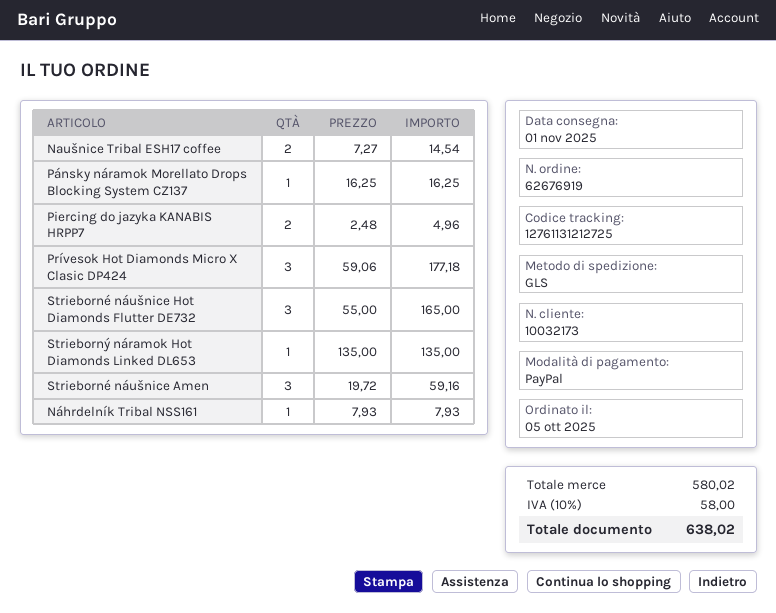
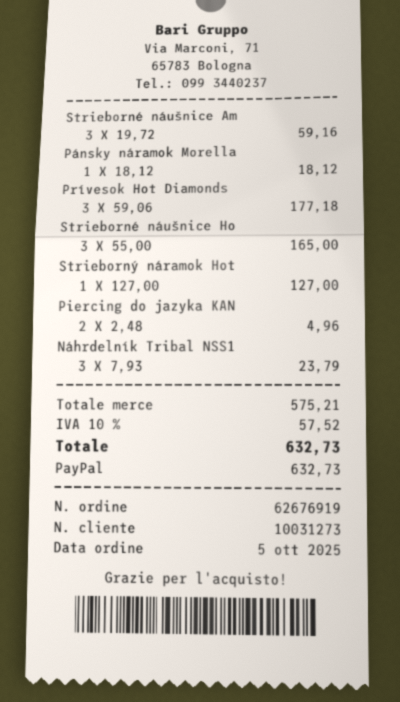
customer number: 10032173 -> 10031273
Naušnice Tribal ESH17 coffee: 2 x 7.27 = 14.54 -> none
Pánsky náramok Morellato Drops Blocking System CZ137: 1 x 16.25 = 16.25 -> 1 x 18.12 = 18.12
Strieborný náramok Hot Diamonds Linked DL653: 1 x 135.00 = 135.00 -> 1 x 127.00 = 127.00
Náhrdelník Tribal NSS161: 1 x 7.93 = 7.93 -> 3 x 7.93 = 23.79
subtotal: 580.02 -> 575.21
tax: 10% = 58.00 -> 10% = 57.52
total: 638.02 -> 632.73

